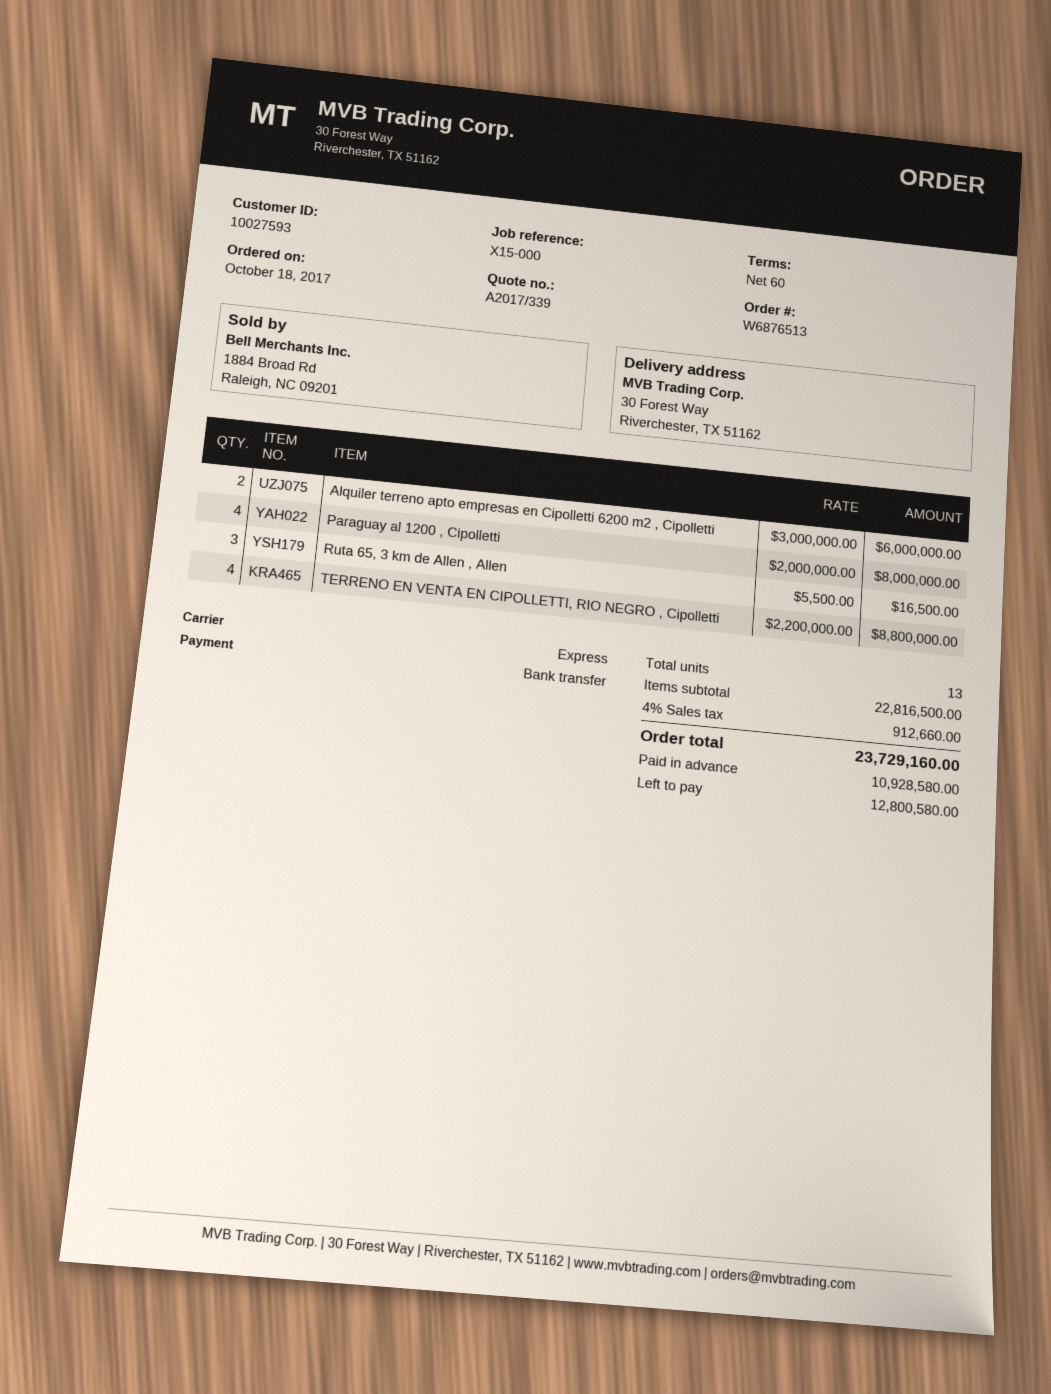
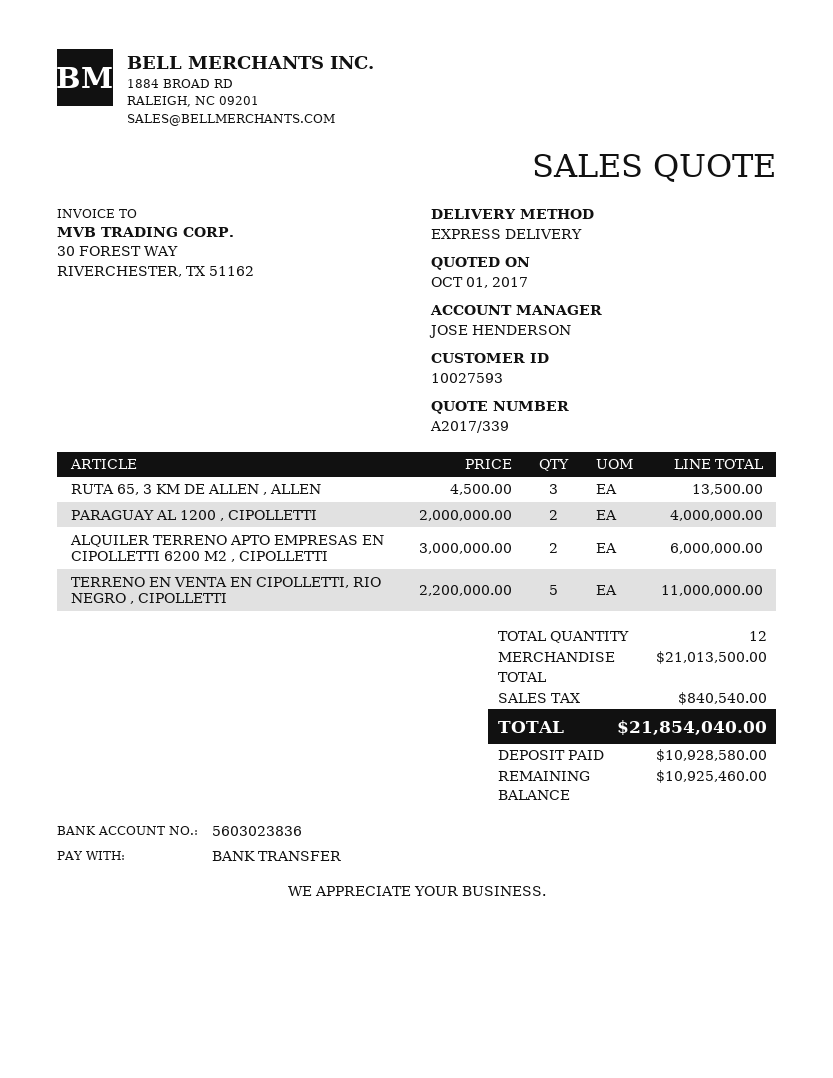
Paraguay al 1200 , Cipolletti: 4 x 2000000.00 = 8000000.00 -> 2 x 2000000.00 = 4000000.00
Ruta 65, 3 km de Allen , Allen: 3 x 5500.00 = 16500.00 -> 3 x 4500.00 = 13500.00
TERRENO EN VENTA EN CIPOLLETTI, RIO NEGRO , Cipolletti: 4 x 2200000.00 = 8800000.00 -> 5 x 2200000.00 = 11000000.00
total quantity: 13 -> 12
subtotal: 22816500.00 -> 21013500.00
tax: 912660.00 -> 840540.00
total: 23729160.00 -> 21854040.00
balance: 12800580.00 -> 10925460.00

